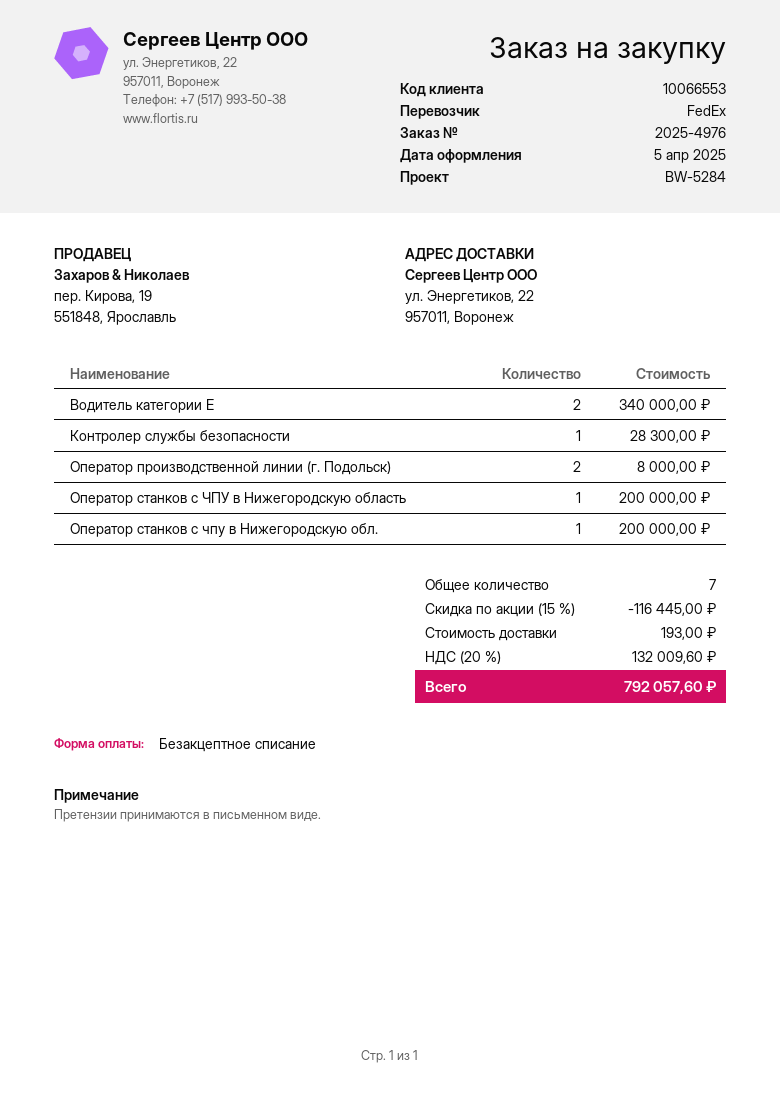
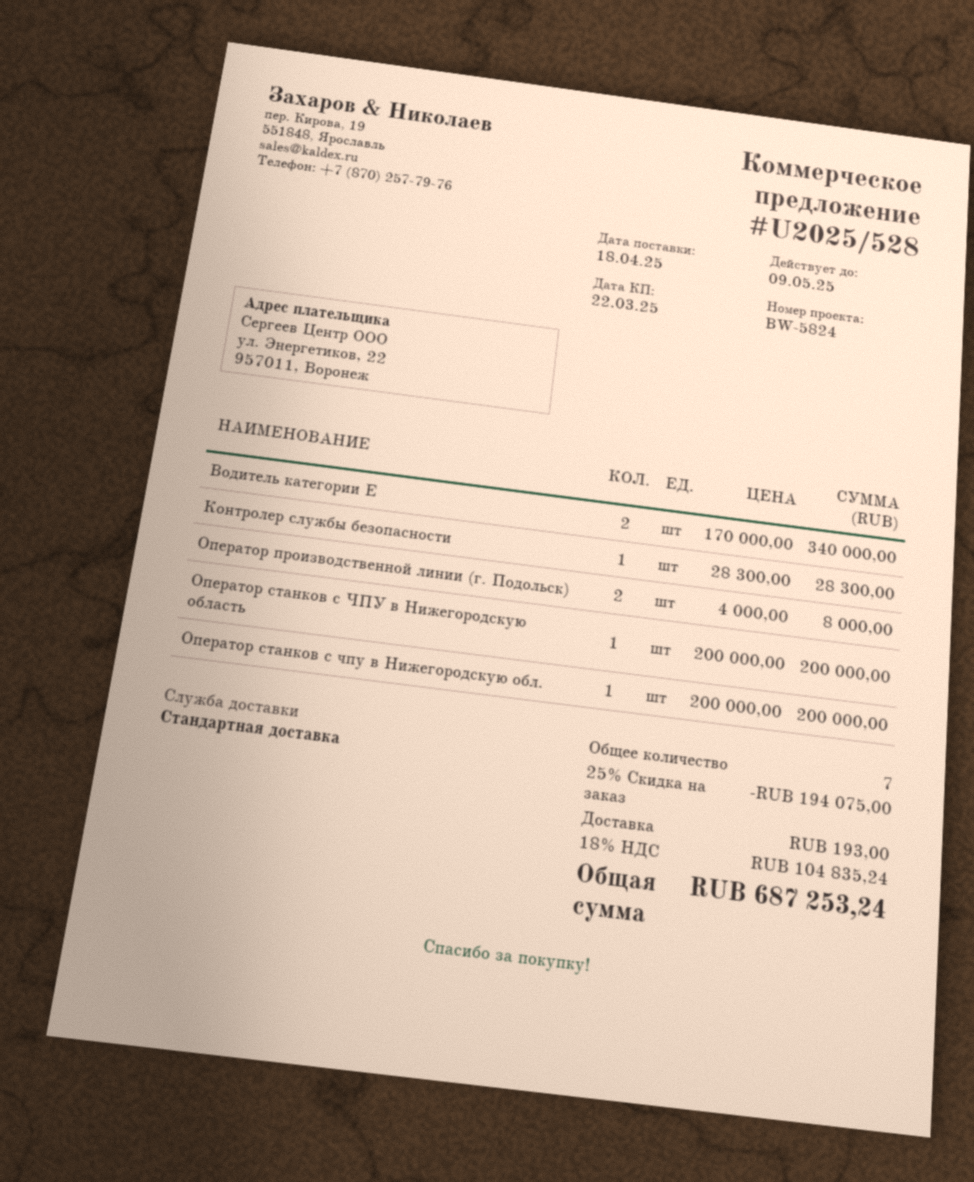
reference: BW-5284 -> BW-5824
shipping method: FedEx -> standard
discount: 15% = 116445.00 -> 25% = 194075.00
tax: 20% = 132009.60 -> 18% = 104835.24
total: 792057.60 -> 687253.24

